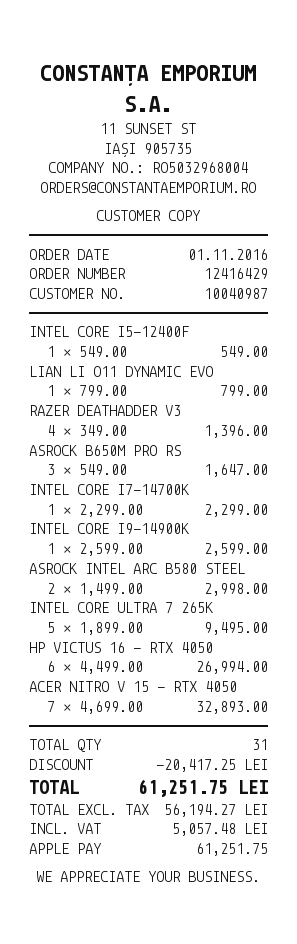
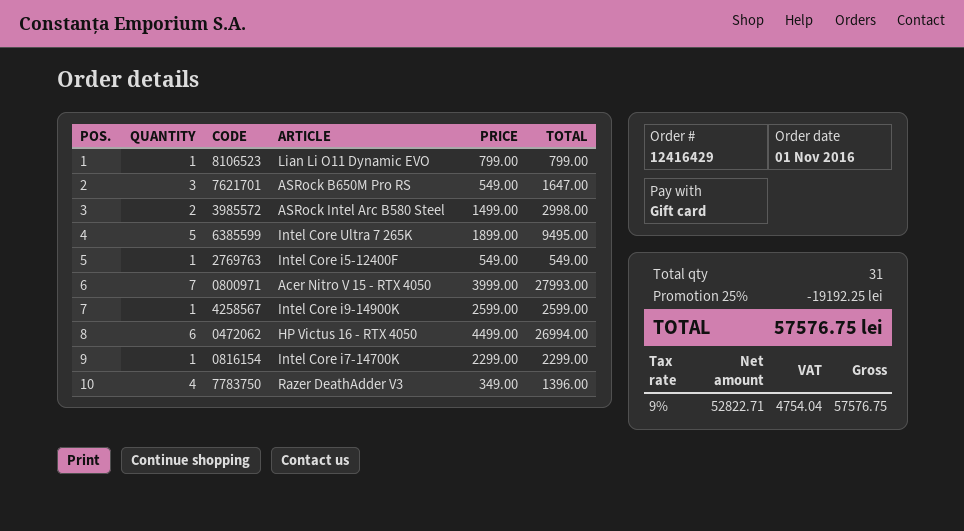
payment method: Apple Pay -> gift card
ACER NITRO V 15 - RTX 4050: 7 x 4699.00 = 32893.00 -> 7 x 3999.00 = 27993.00
discount: 20417.25 -> 19192.25
net: 56194.27 -> 52822.71
tax: 5057.48 -> 4754.04
total: 61251.75 -> 57576.75

